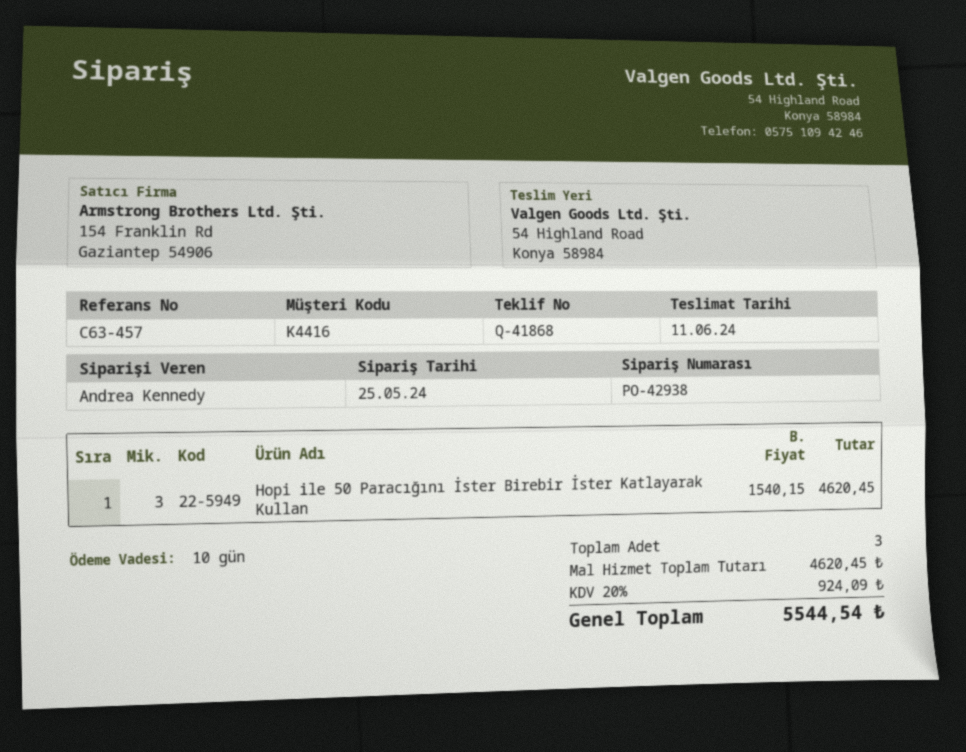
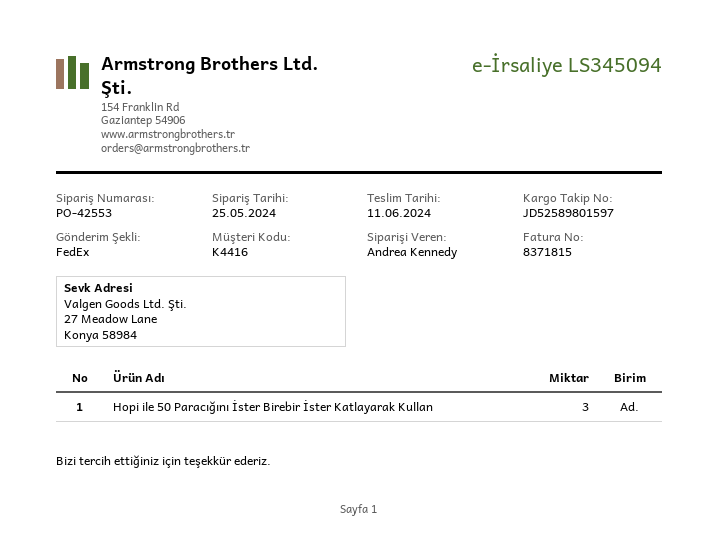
order number: PO-42938 -> PO-42553
ship to: 54 Highland Road, Konya 58984 -> 27 Meadow Lane, Konya 58984

